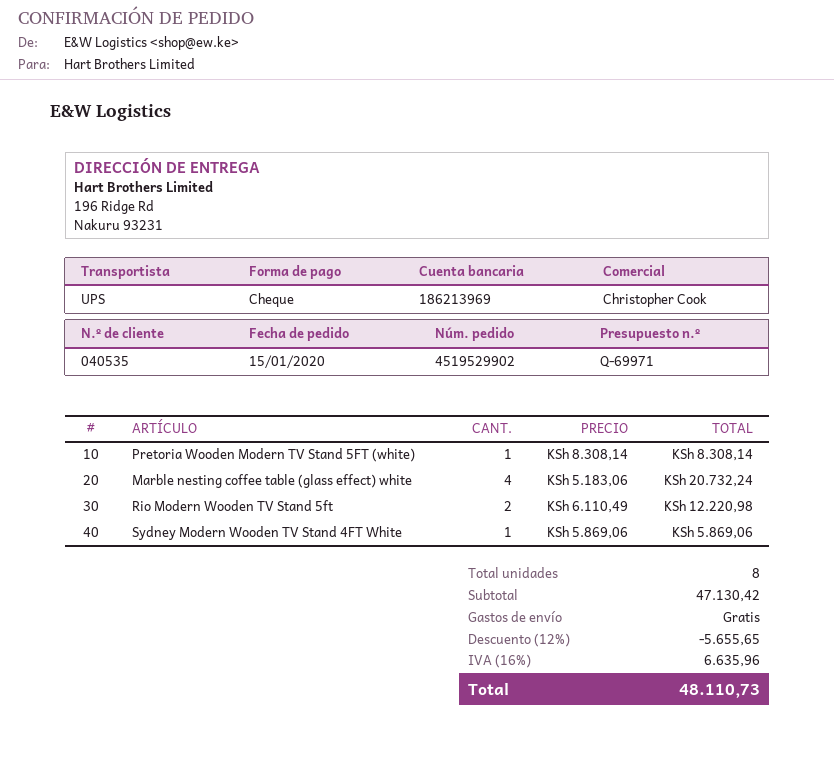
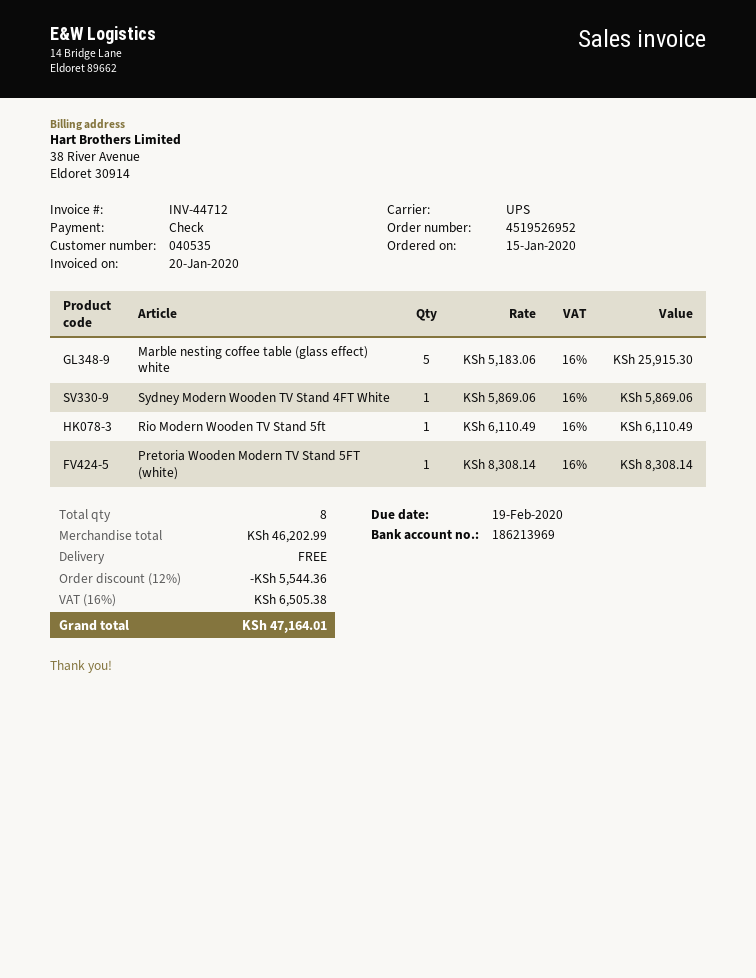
order number: 4519529902 -> 4519526952
Marble nesting coffee table (glass effect) white: 4 x 5183.06 = 20732.24 -> 5 x 5183.06 = 25915.30
Rio Modern Wooden TV Stand 5ft: 2 x 6110.49 = 12220.98 -> 1 x 6110.49 = 6110.49
subtotal: 47130.42 -> 46202.99
discount: 12% = 5655.65 -> 12% = 5544.36
tax: 16% = 6635.96 -> 16% = 6505.38
total: 48110.73 -> 47164.01

